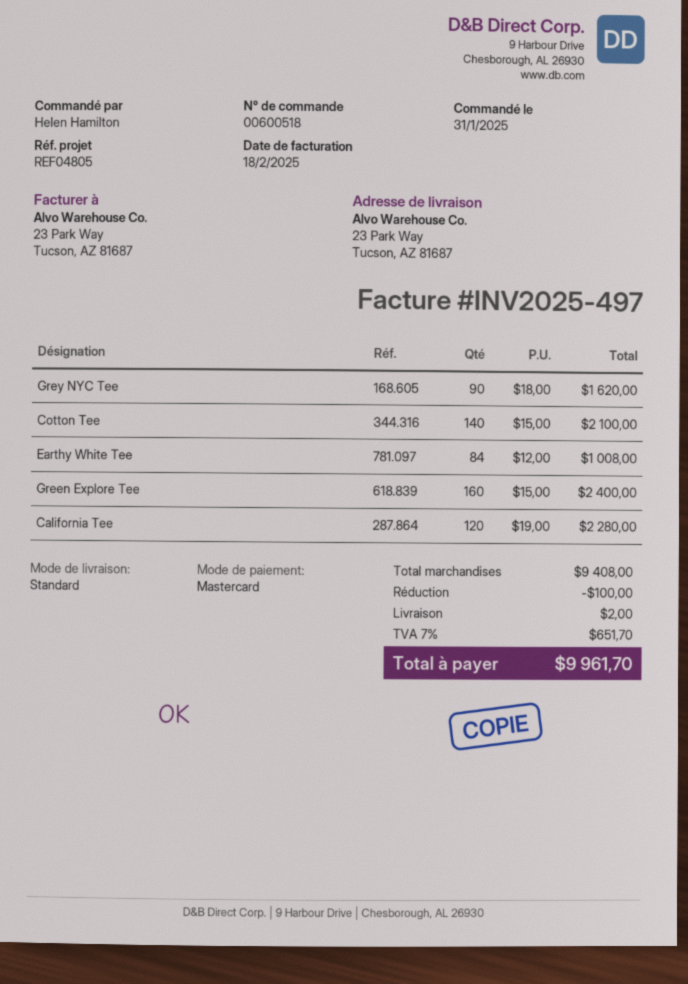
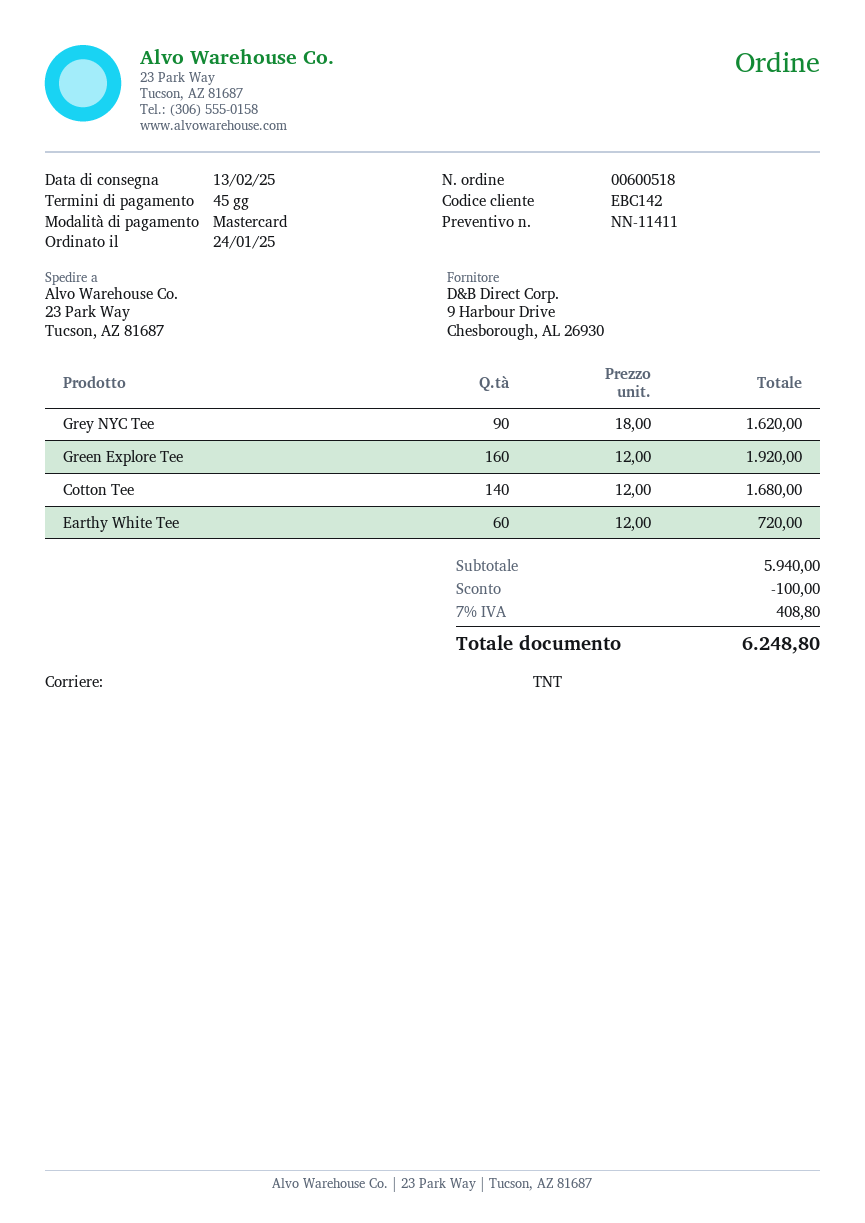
order date: 2025-01-31 -> 2025-01-24
shipping method: standard -> TNT
Cotton Tee: 140 x 15.00 = 2100.00 -> 140 x 12.00 = 1680.00
Earthy White Tee: 84 x 12.00 = 1008.00 -> 60 x 12.00 = 720.00
Green Explore Tee: 160 x 15.00 = 2400.00 -> 160 x 12.00 = 1920.00
California Tee: 120 x 19.00 = 2280.00 -> none
subtotal: 9408.00 -> 5940.00
shipping: 2.00 -> none
tax: 7% = 651.70 -> 7% = 408.80
total: 9961.70 -> 6248.80

